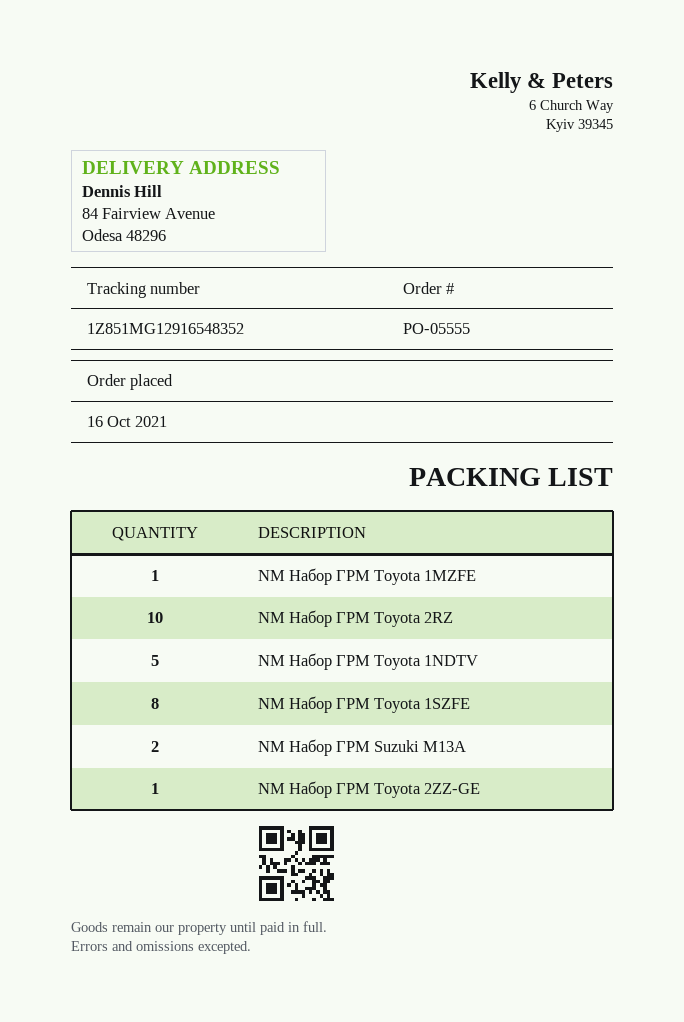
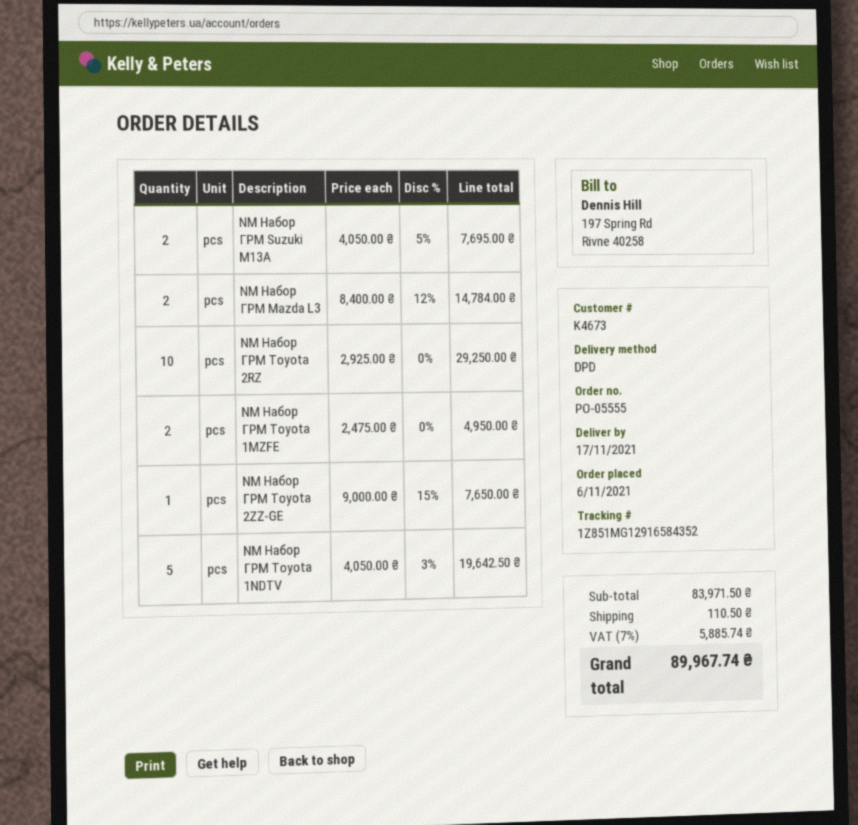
order date: 2021-10-16 -> 2021-11-06
tracking number: 1Z851MG12916548352 -> 1Z851MG12916584352
NM Набор ГРМ Toyota 1MZFE: 1 -> 2
NM Набор ГРМ Toyota 1SZFE: 8 -> none
NM Набор ГРМ Mazda L3: none -> 2

